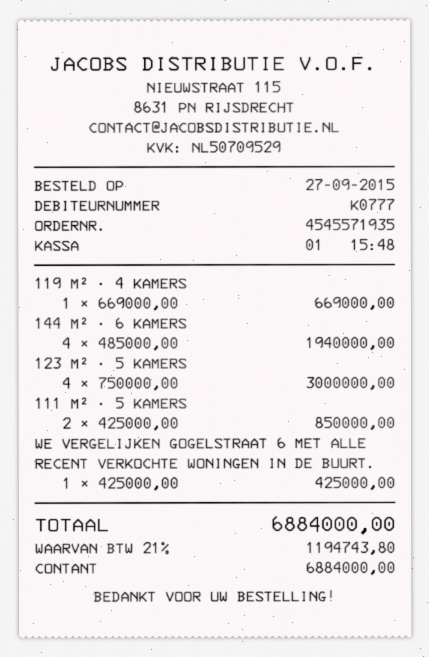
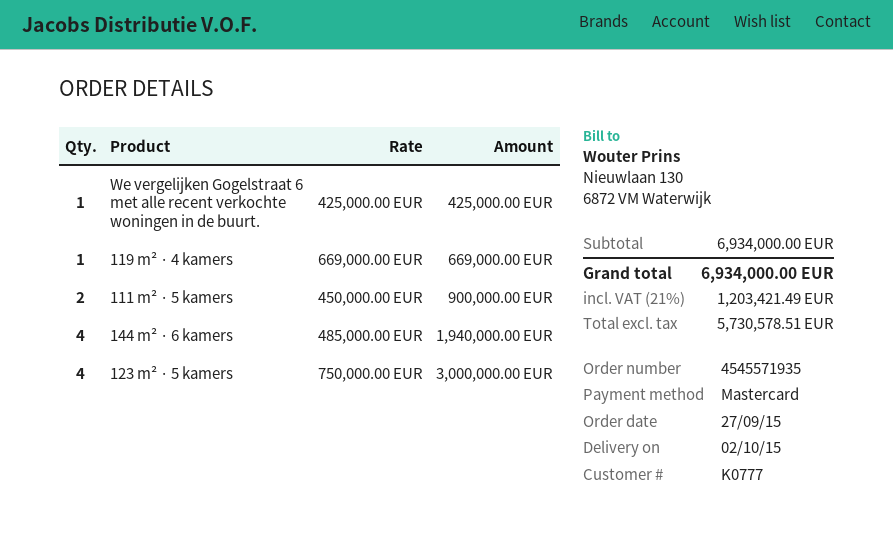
payment method: cash -> Mastercard
111 M² · 5 KAMERS: 2 x 425000.00 = 850000.00 -> 2 x 450000.00 = 900000.00
tax: 21% = 1194743.80 -> 21% = 1203421.49
total: 6884000.00 -> 6934000.00

